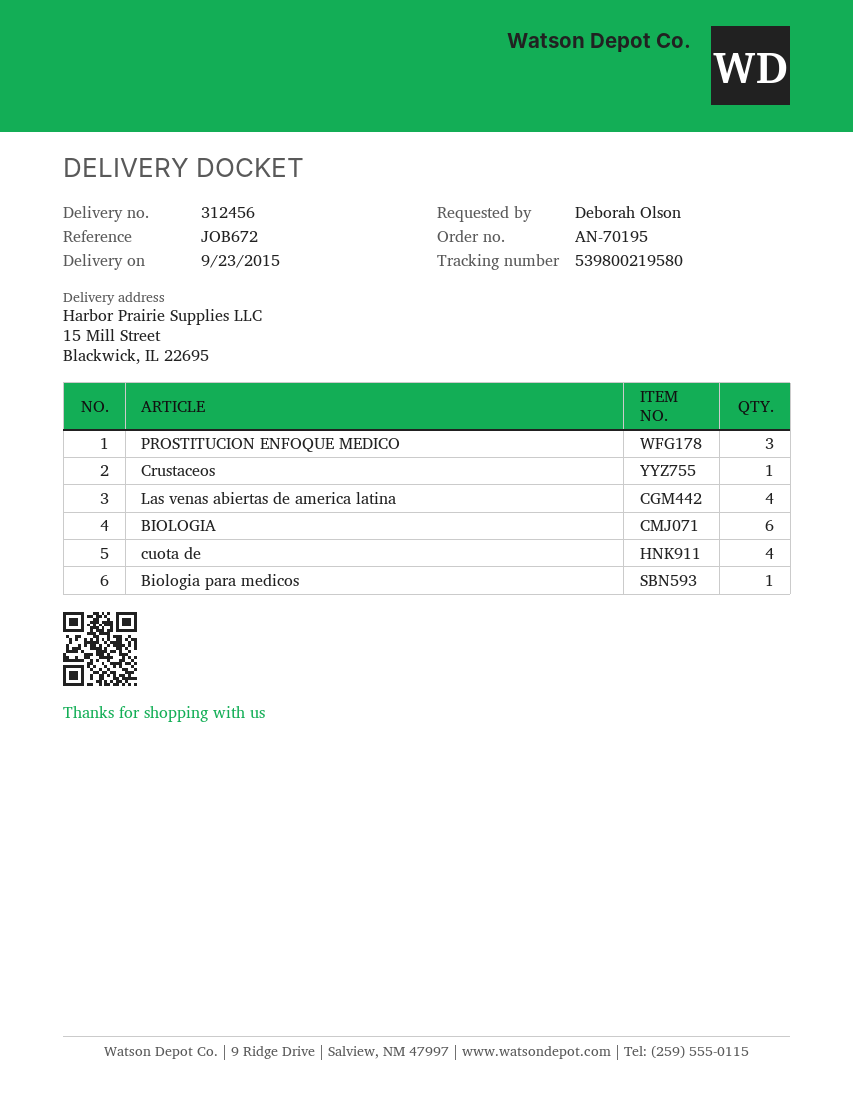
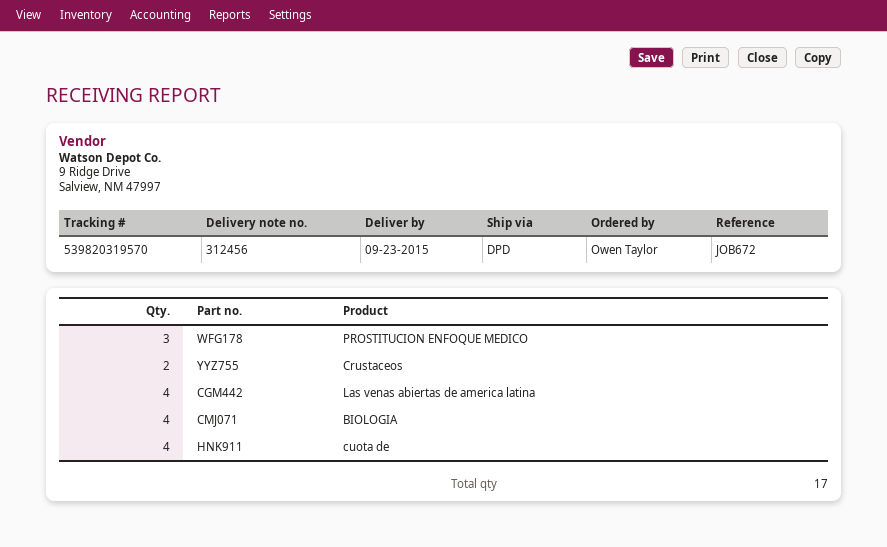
ordered by: Deborah Olson -> Owen Taylor
tracking number: 539800219580 -> 539820319570
Crustaceos: 1 -> 2
BIOLOGIA: 6 -> 4
Biologia para medicos: 1 -> none

